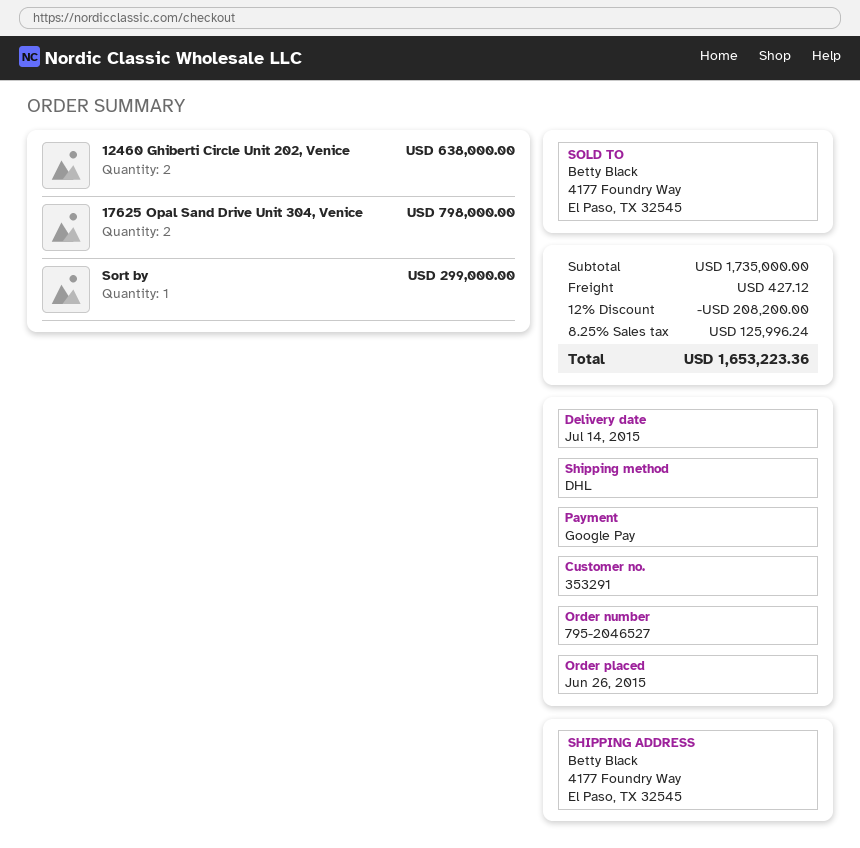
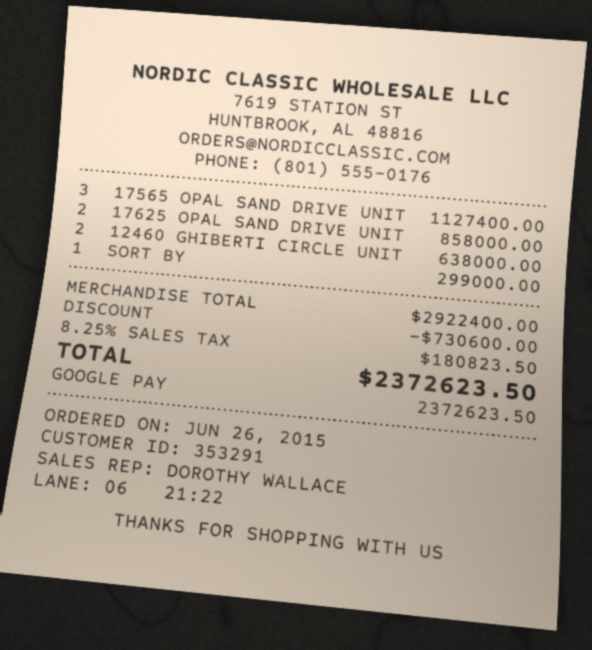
17625 Opal Sand Drive Unit 304, Venice: 2 for 798000.00 -> 2 for 858000.00
17565 OPAL SAND DRIVE UNIT: none -> 3 for 1127400.00
subtotal: 1735000.00 -> 2922400.00
discount: 208200.00 -> 730600.00
shipping: 427.12 -> none
tax: 8.25% = 125996.24 -> 8.25% = 180823.50
total: 1653223.36 -> 2372623.50

